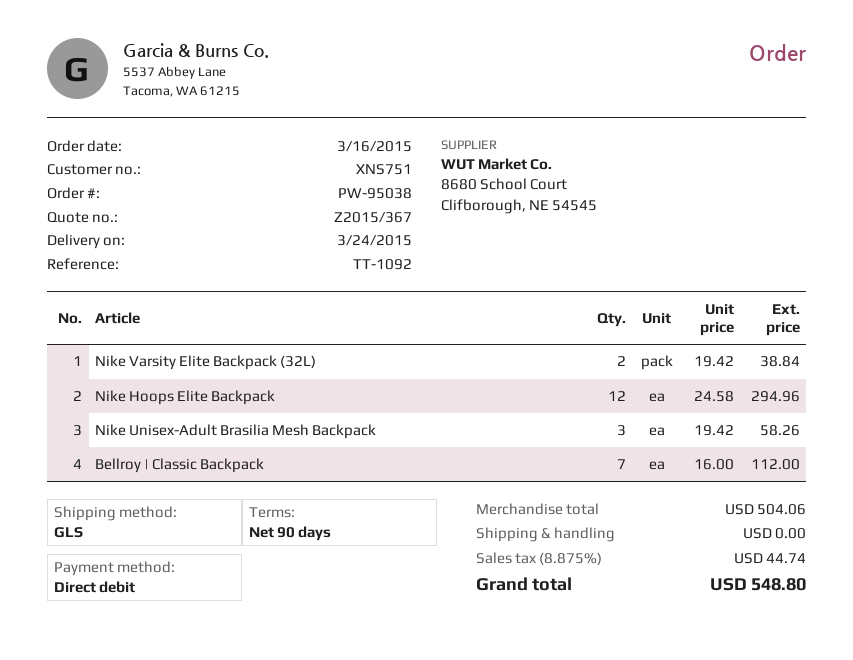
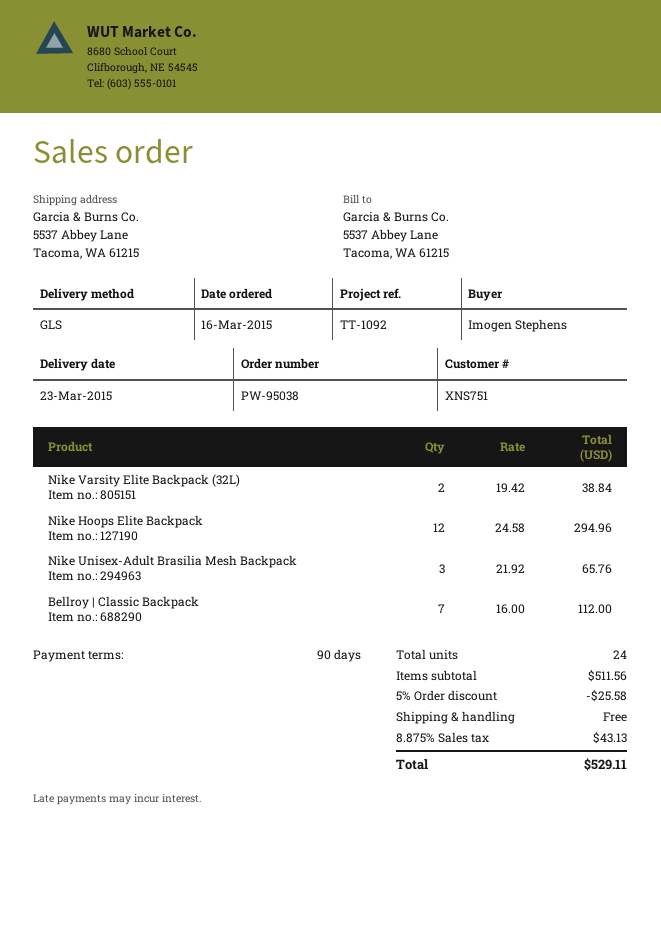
delivery date: 2015-03-24 -> 2015-03-23
Nike Unisex-Adult Brasilia Mesh Backpack: 3 x 19.42 = 58.26 -> 3 x 21.92 = 65.76
subtotal: 504.06 -> 511.56
discount: none -> 5% = 25.58
tax: 8.875% = 44.74 -> 8.875% = 43.13
total: 548.80 -> 529.11

